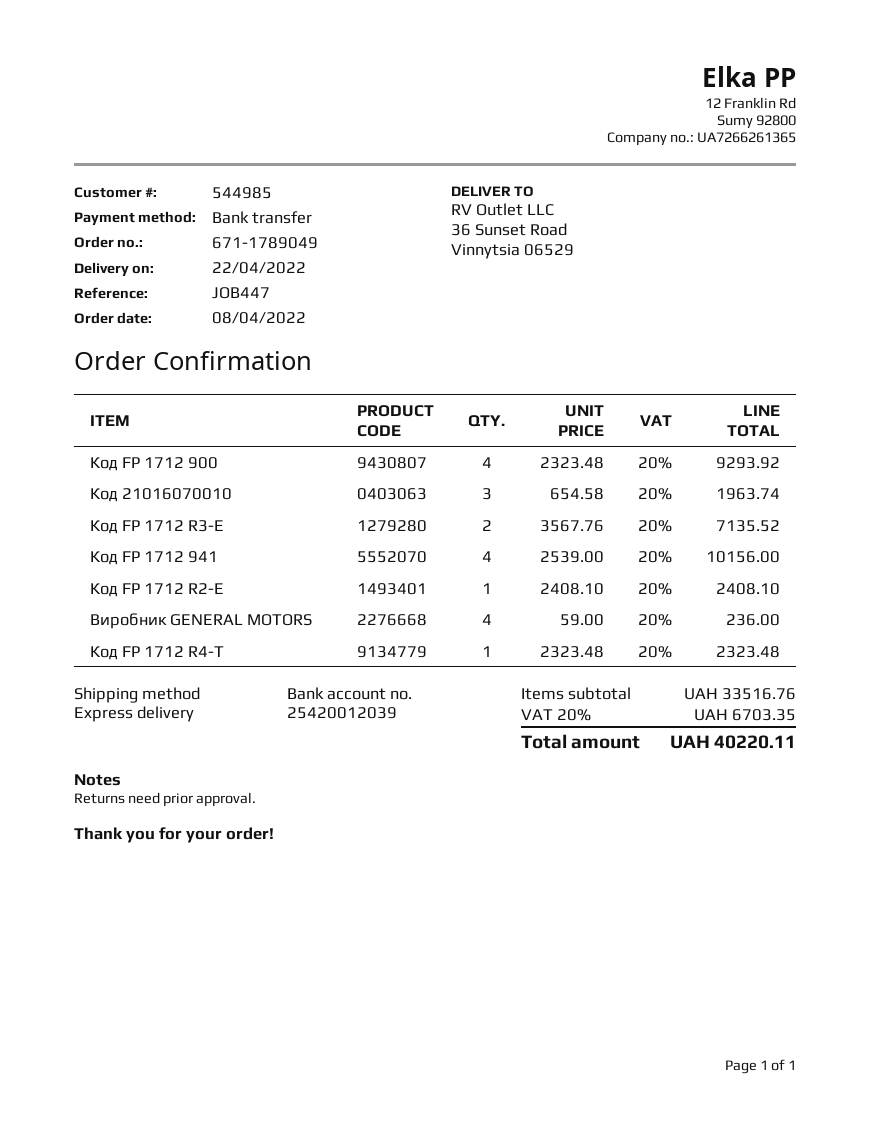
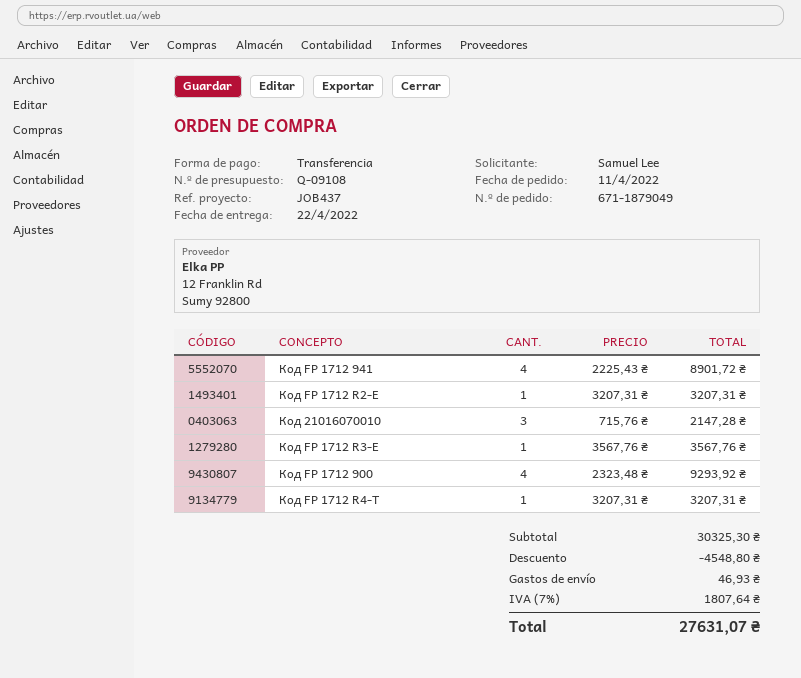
order number: 671-1789049 -> 671-1879049
order date: 2022-04-08 -> 2022-04-11
reference: JOB447 -> JOB437
Код 21016070010: 3 x 654.58 = 1963.74 -> 3 x 715.76 = 2147.28
Код FP 1712 R3-E: 2 x 3567.76 = 7135.52 -> 1 x 3567.76 = 3567.76
Код FP 1712 941: 4 x 2539.00 = 10156.00 -> 4 x 2225.43 = 8901.72
Код FP 1712 R2-E: 1 x 2408.10 = 2408.10 -> 1 x 3207.31 = 3207.31
Виробник GENERAL MOTORS: 4 x 59.00 = 236.00 -> none
Код FP 1712 R4-T: 1 x 2323.48 = 2323.48 -> 1 x 3207.31 = 3207.31
subtotal: 33516.76 -> 30325.30
discount: none -> 4548.80
shipping: none -> 46.93
tax: 20% = 6703.35 -> 7% = 1807.64
total: 40220.11 -> 27631.07

